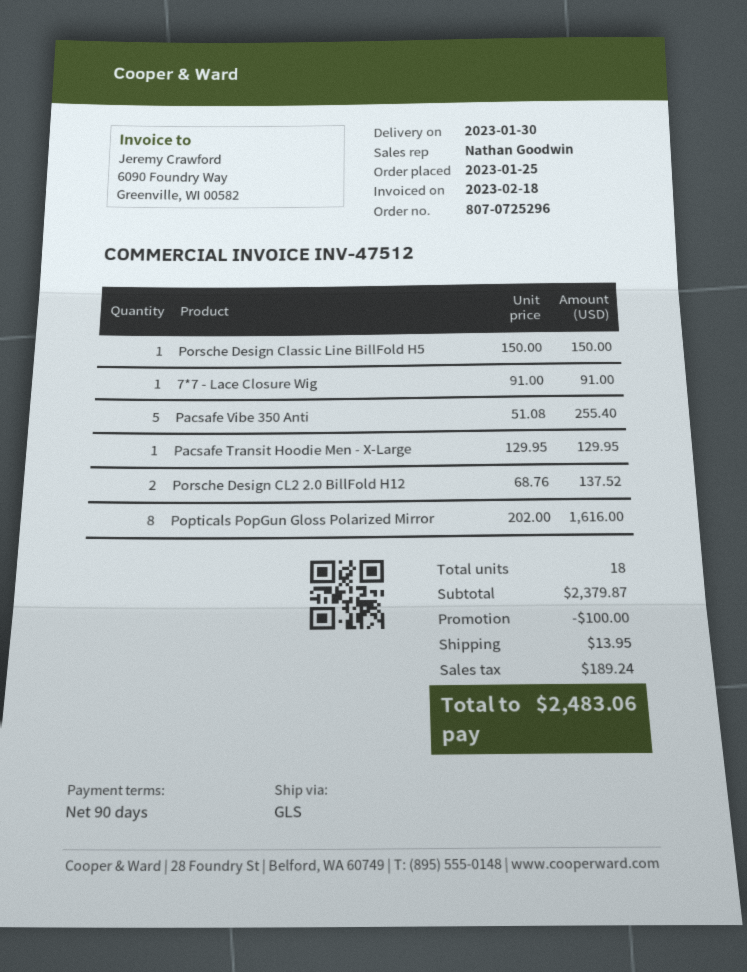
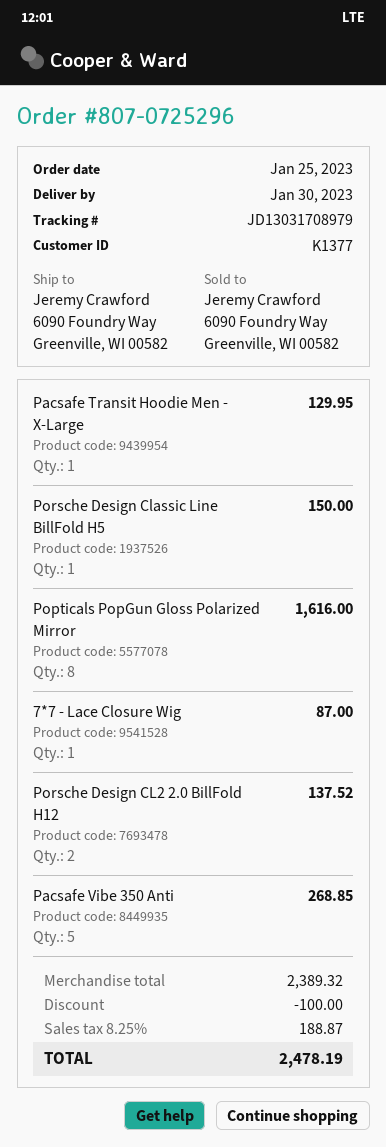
7*7 - Lace Closure Wig: 1 for 91.00 -> 1 for 87.00
Pacsafe Vibe 350 Anti: 5 for 255.40 -> 5 for 268.85
subtotal: 2379.87 -> 2389.32
shipping: 13.95 -> none
tax: 189.24 -> 188.87
total: 2483.06 -> 2478.19

